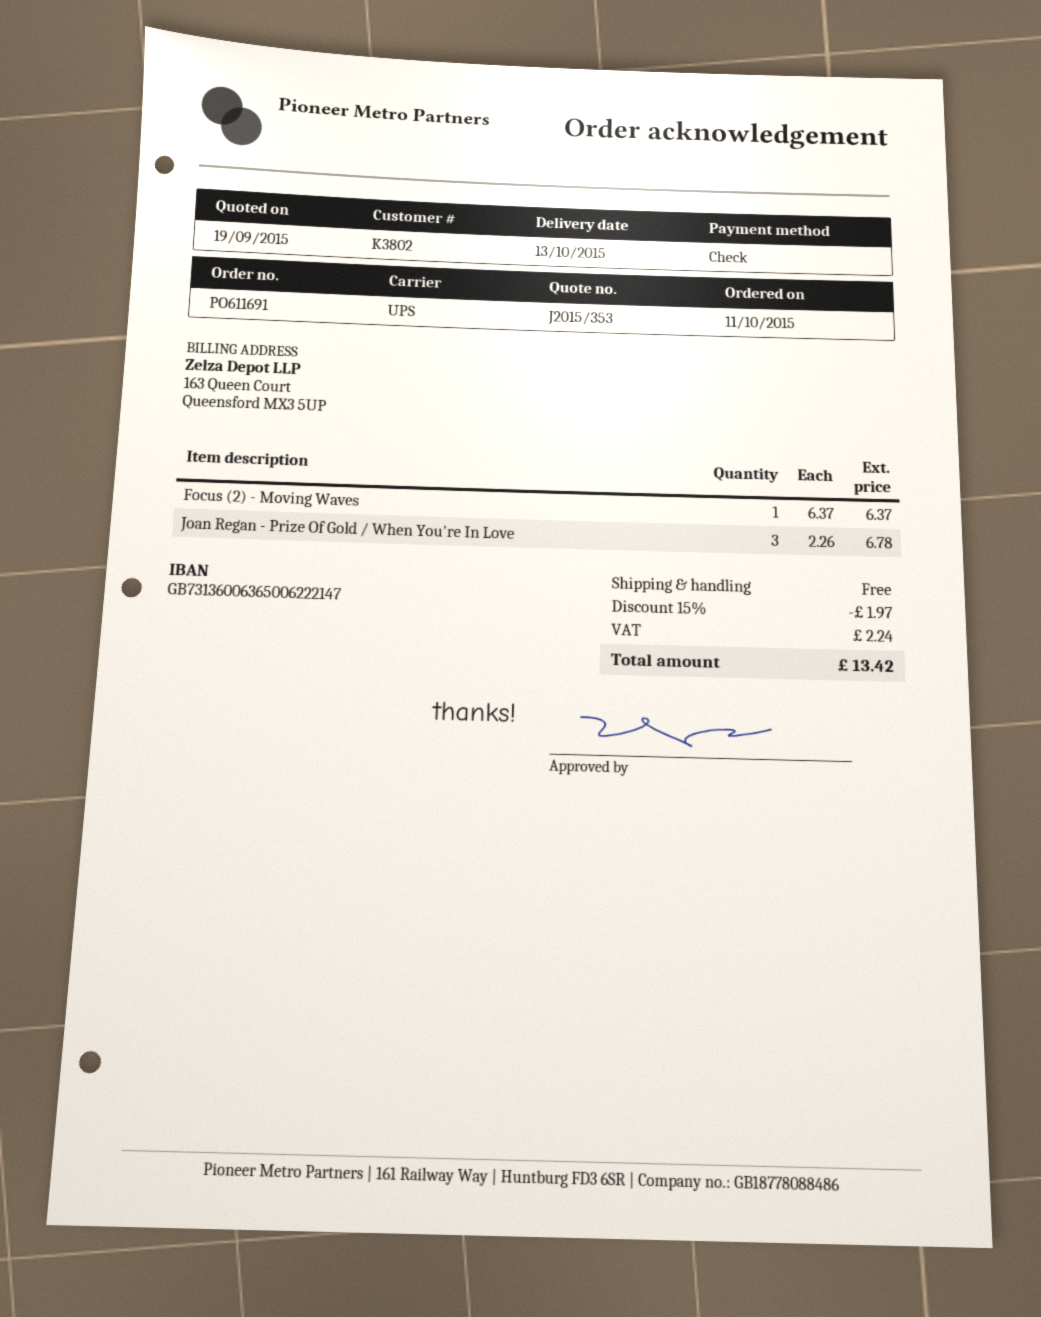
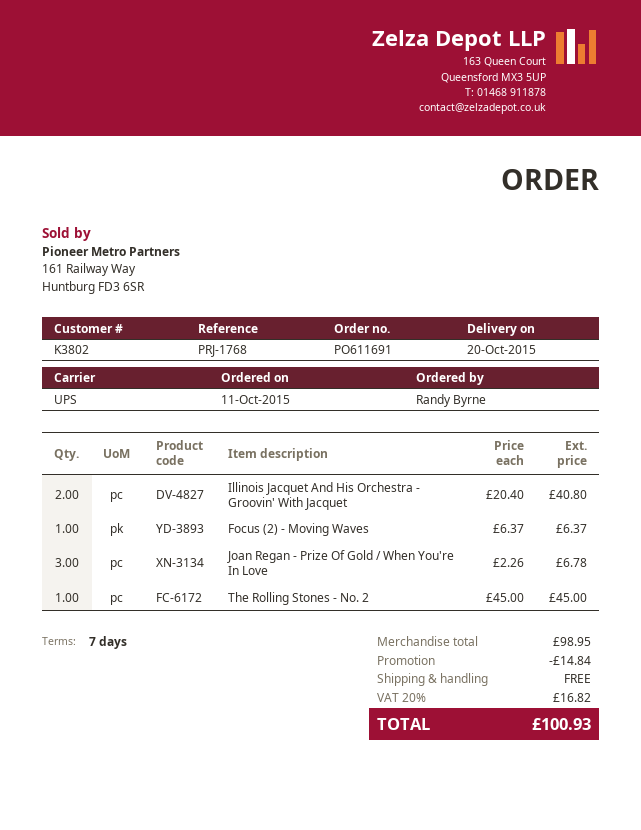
delivery date: 2015-10-13 -> 2015-10-20
Illinois Jacquet And His Orchestra - Groovin' With Jacquet: none -> 2 x 20.40 = 40.80
The Rolling Stones - No. 2: none -> 1 x 45.00 = 45.00
discount: 1.97 -> 14.84
tax: 2.24 -> 16.82
total: 13.42 -> 100.93

